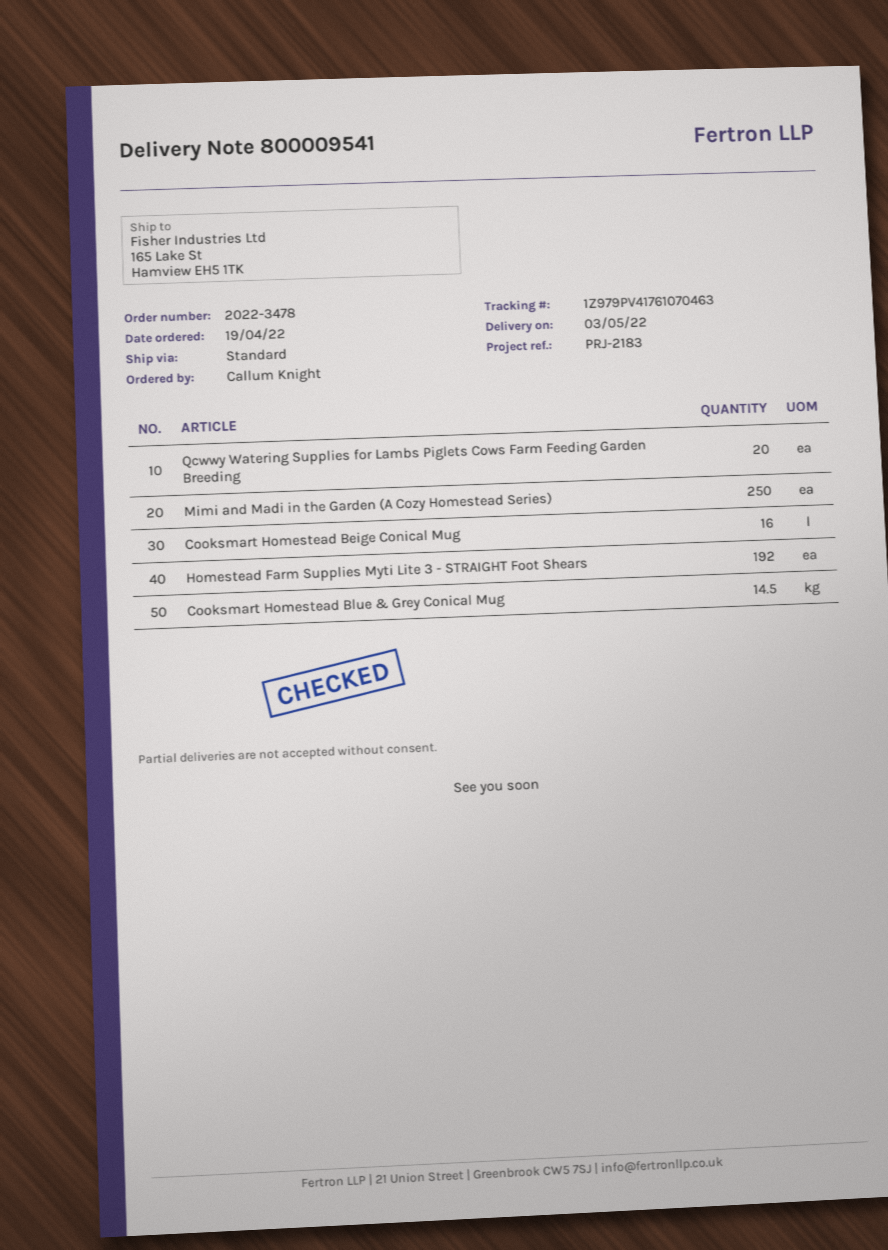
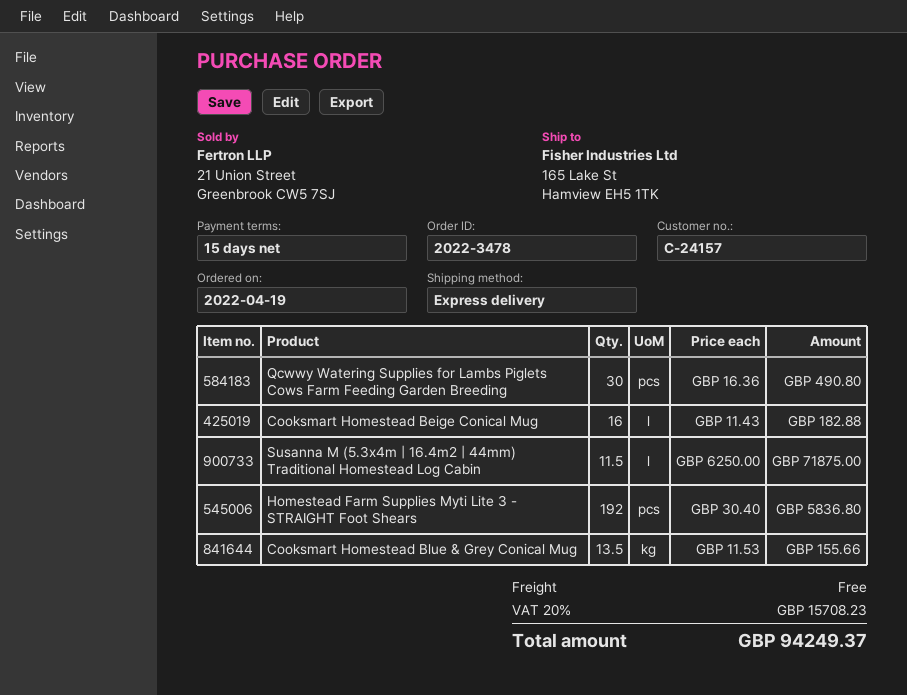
shipping method: standard -> express
Qcwwy Watering Supplies for Lambs Piglets Cows Farm Feeding Garden Breeding: 20 -> 30
Mimi and Madi in the Garden (A Cozy Homestead Series): 250 -> none
Cooksmart Homestead Blue & Grey Conical Mug: 14.5 -> 13.5
Susanna M (5.3x4m | 16.4m2 | 44mm) Traditional Homestead Log Cabin: none -> 11.5

